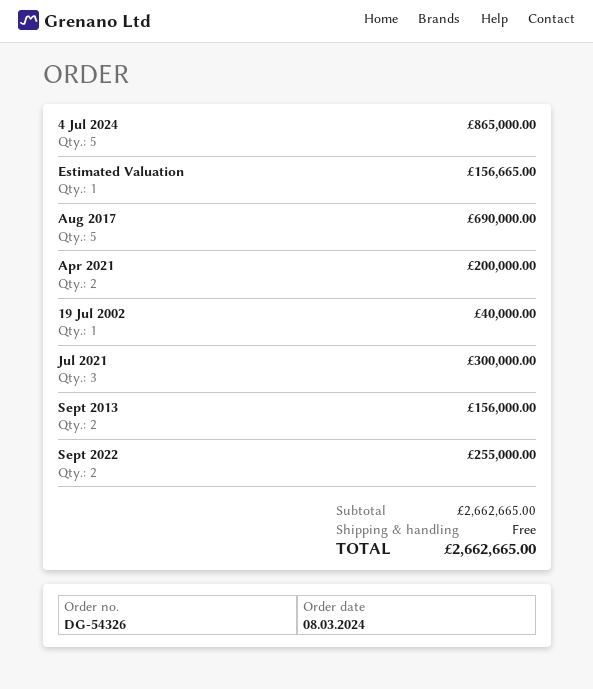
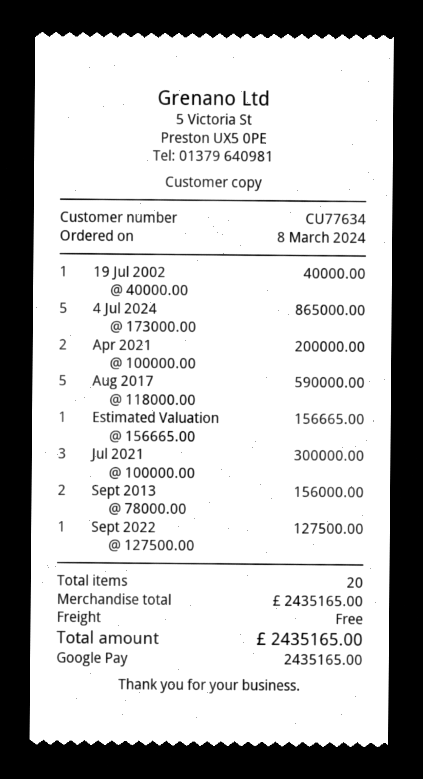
Aug 2017: 5 for 690000.00 -> 5 for 590000.00
Sept 2022: 2 for 255000.00 -> 1 for 127500.00
subtotal: 2662665.00 -> 2435165.00
total: 2662665.00 -> 2435165.00

